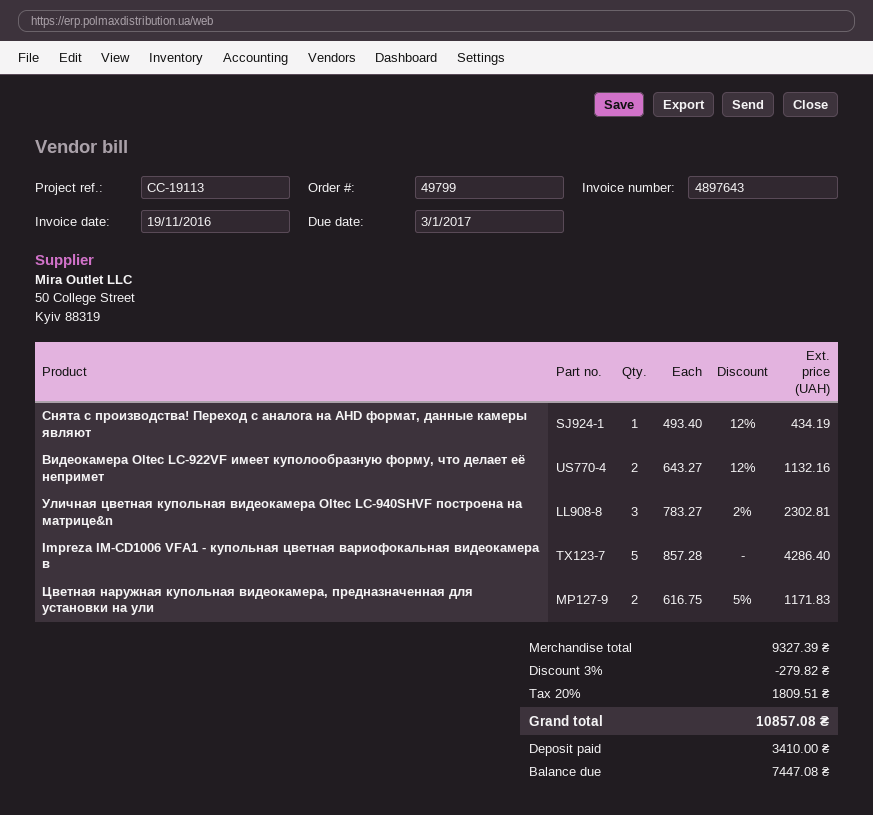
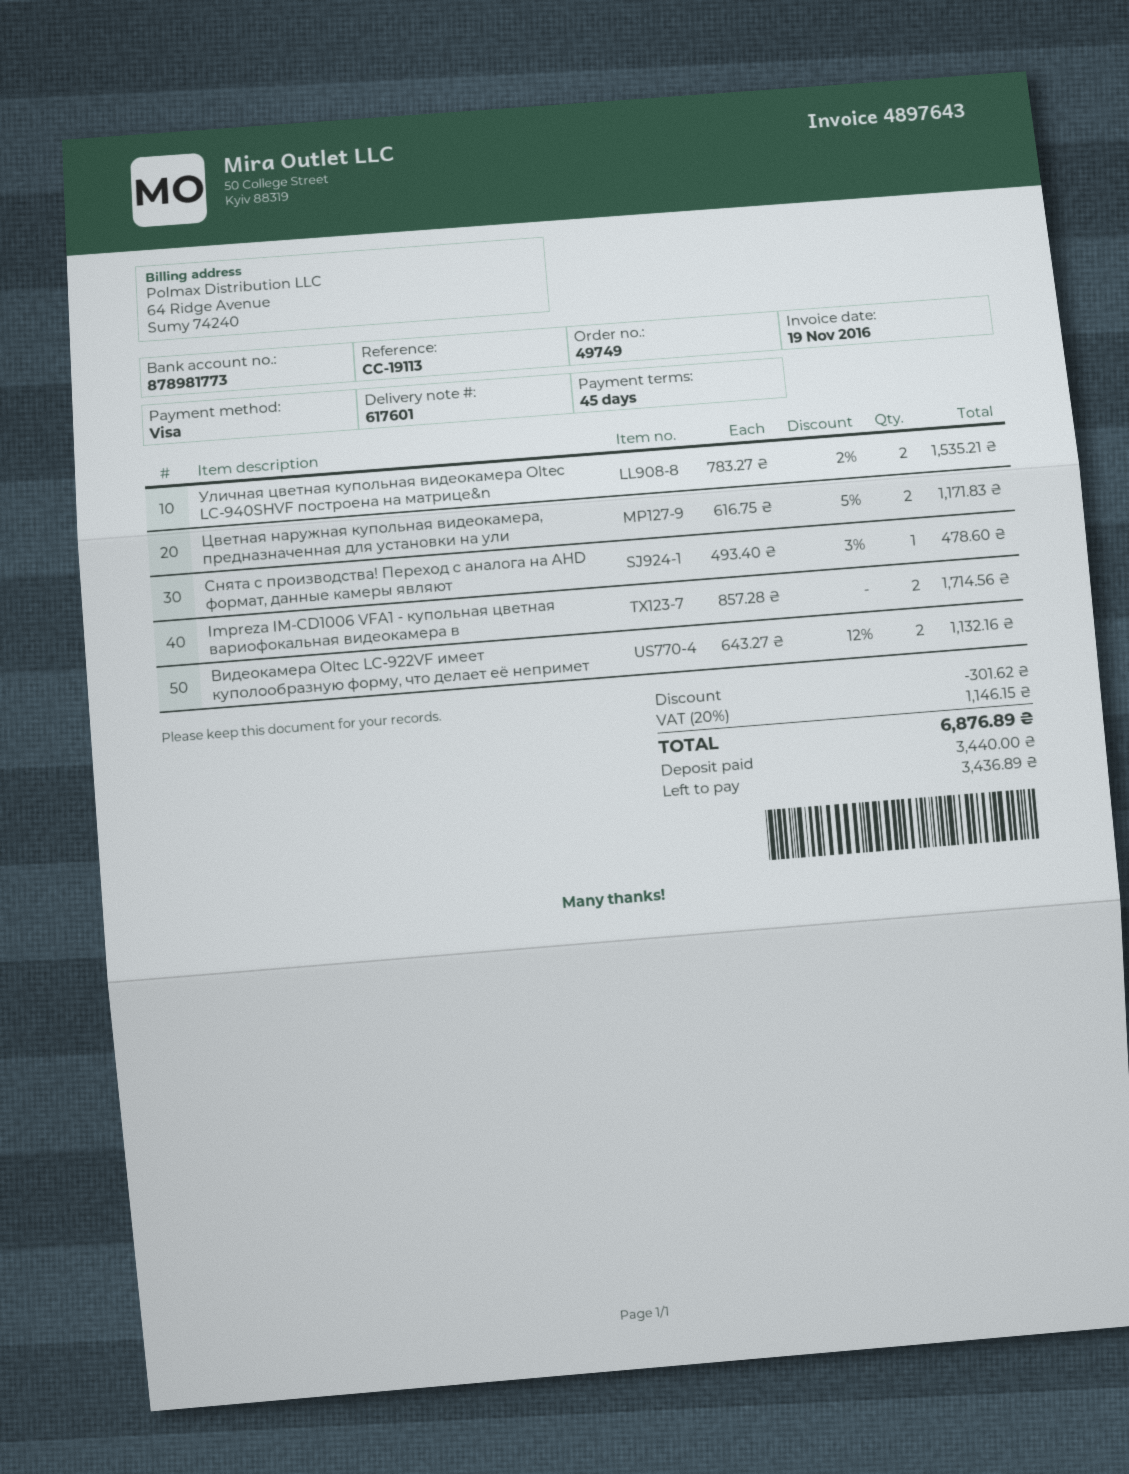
order number: 49799 -> 49749
Снята с производства! Переход с аналога на AHD формат, данные камеры являют: 1 x 493.40 - 12% = 434.19 -> 1 x 493.40 - 3% = 478.60
Уличная цветная купольная видеокамера Oltec LC-940SHVF построена на матрице&n: 3 x 783.27 - 2% = 2302.81 -> 2 x 783.27 - 2% = 1535.21
Impreza IM-CD1006 VFA1 - купольная цветная вариофокальная видеокамера в: 5 x 857.28 = 4286.40 -> 2 x 857.28 = 1714.56
discount: 279.82 -> 301.62
tax: 20% = 1809.51 -> 20% = 1146.15
total: 10857.08 -> 6876.89
deposit: 3410.00 -> 3440.00
balance: 7447.08 -> 3436.89

